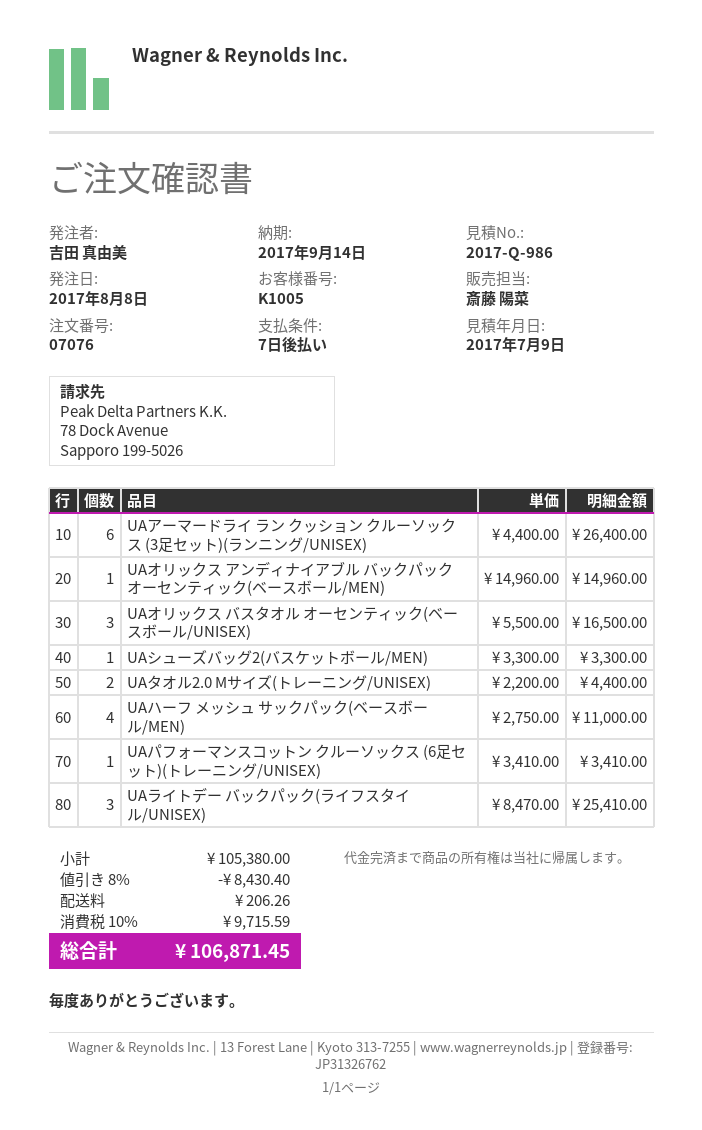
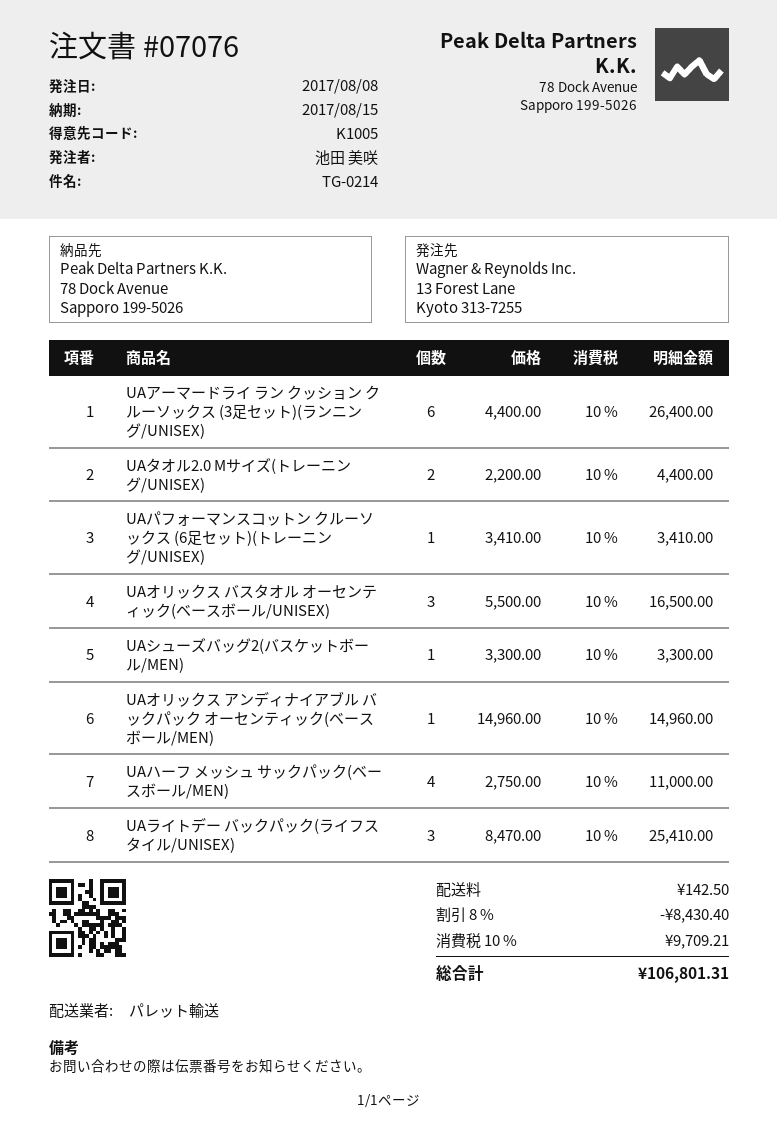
delivery date: 2017-09-14 -> 2017-08-15
ordered by: 吉田 真由美 -> 池田 美咲
shipping: 206.26 -> 142.50
tax: 10% = 9715.59 -> 10% = 9709.21
total: 106871.45 -> 106801.31

